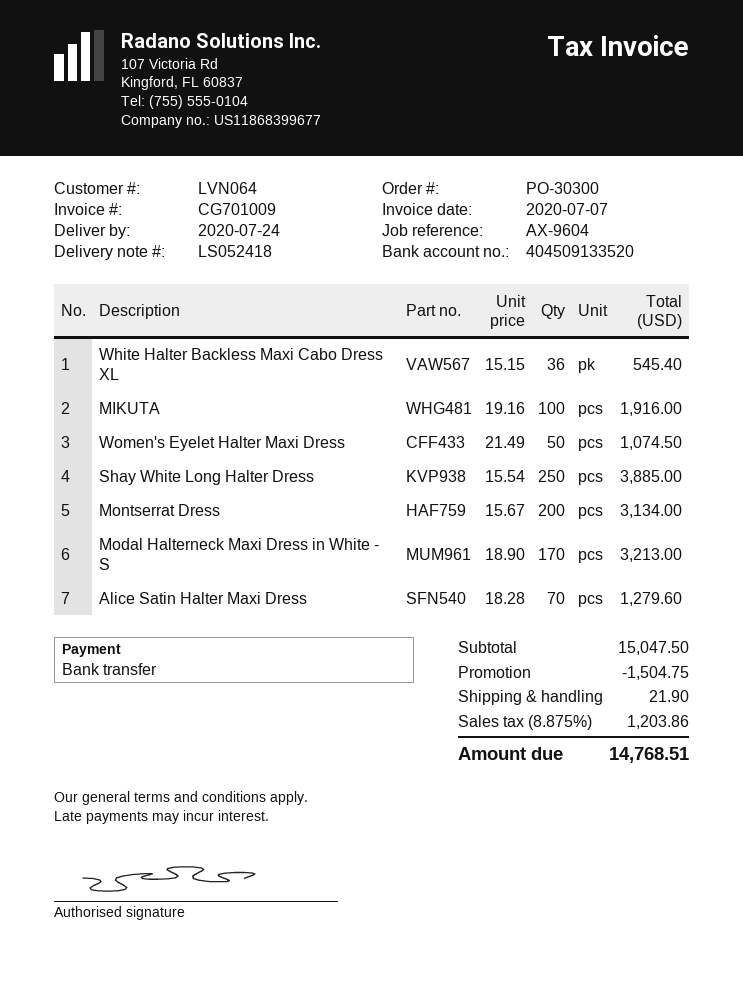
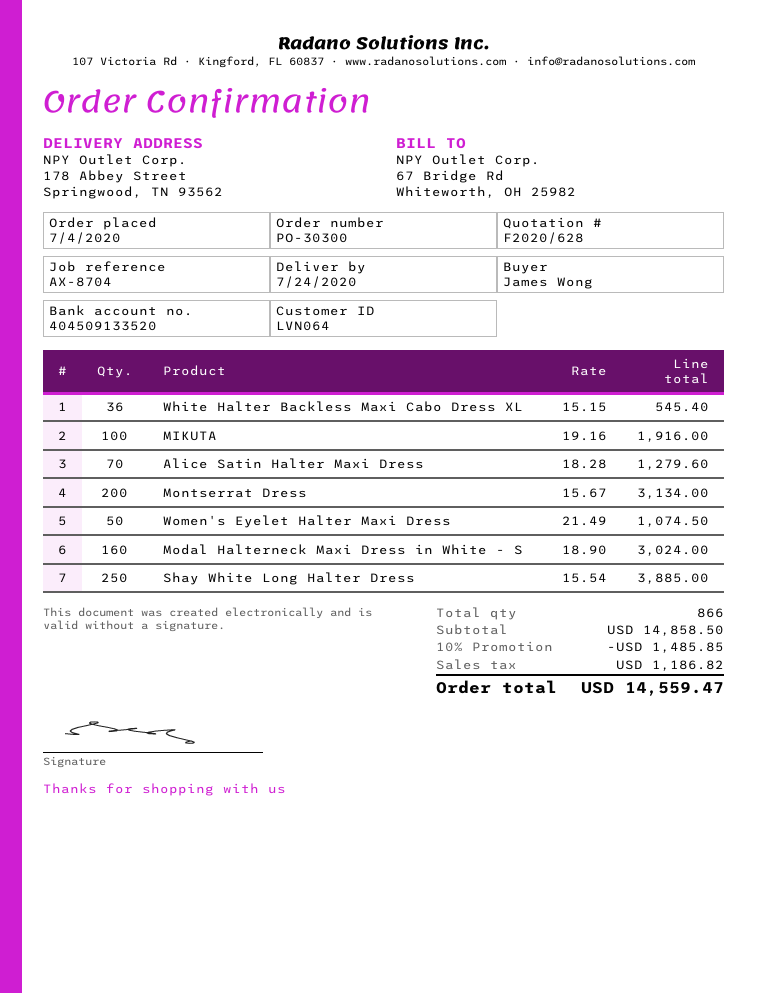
reference: AX-9604 -> AX-8704
Modal Halterneck Maxi Dress in White - S: 170 x 18.90 = 3213.00 -> 160 x 18.90 = 3024.00
subtotal: 15047.50 -> 14858.50
discount: 1504.75 -> 1485.85
shipping: 21.90 -> none
tax: 1203.86 -> 1186.82
total: 14768.51 -> 14559.47

